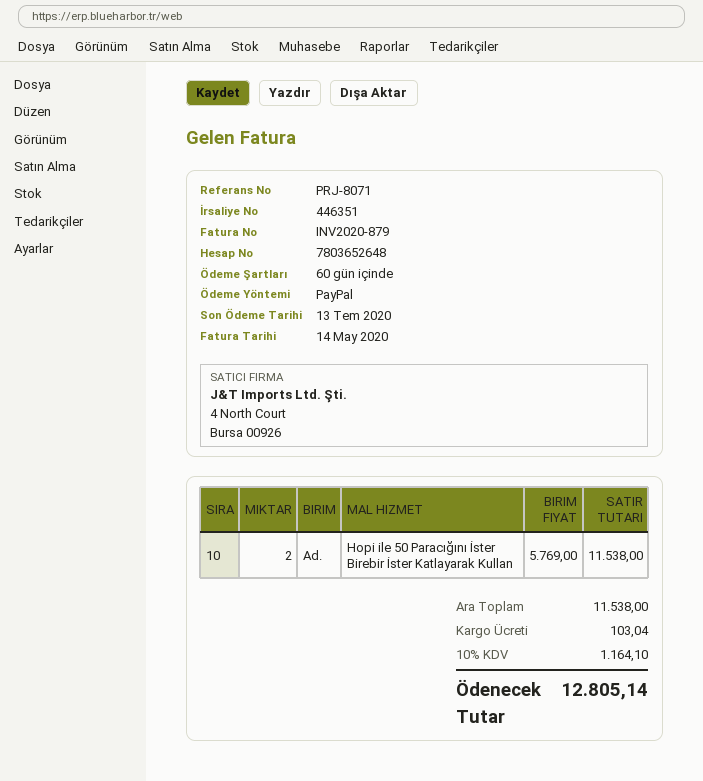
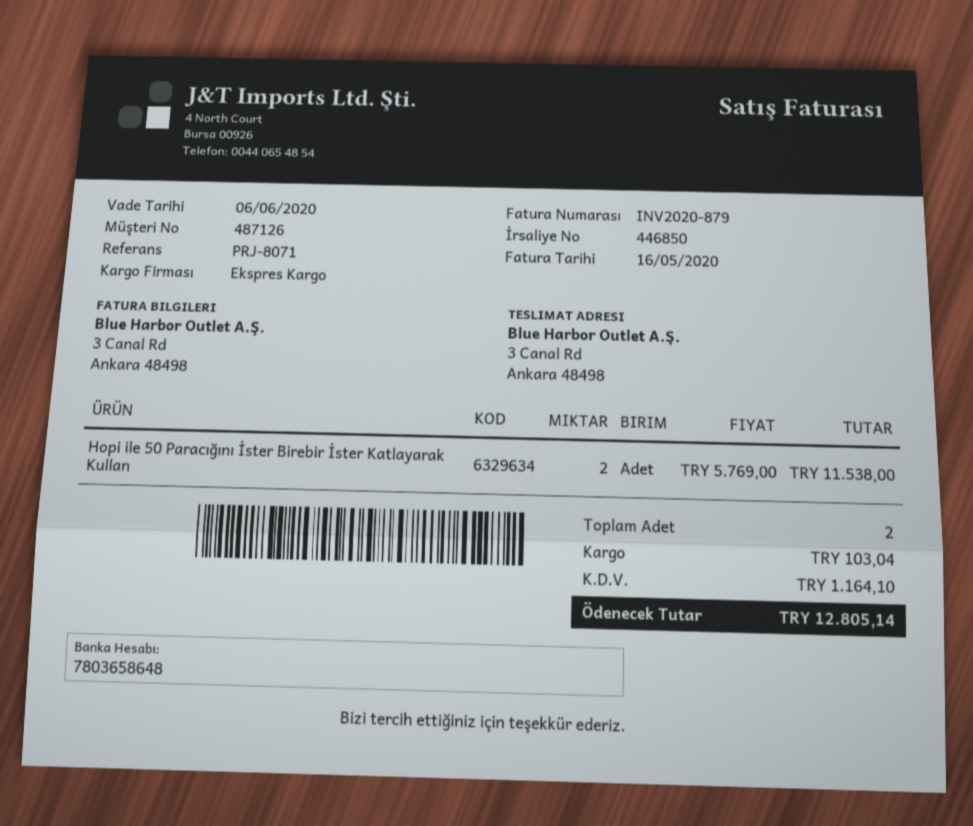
delivery note number: 446351 -> 446850
invoice date: 2020-05-14 -> 2020-05-16
due date: 2020-07-13 -> 2020-06-06
bank account: 7803652648 -> 7803658648

